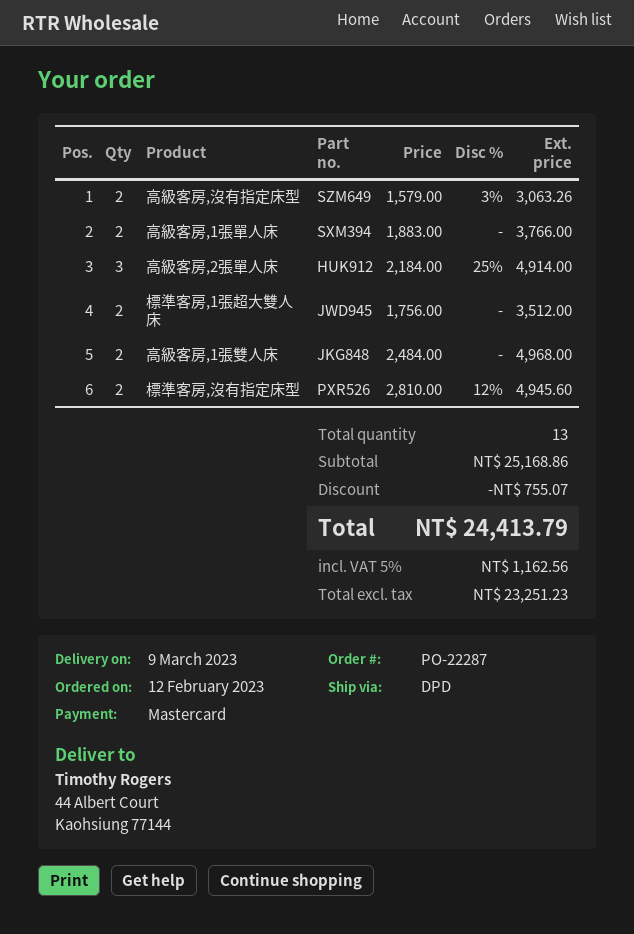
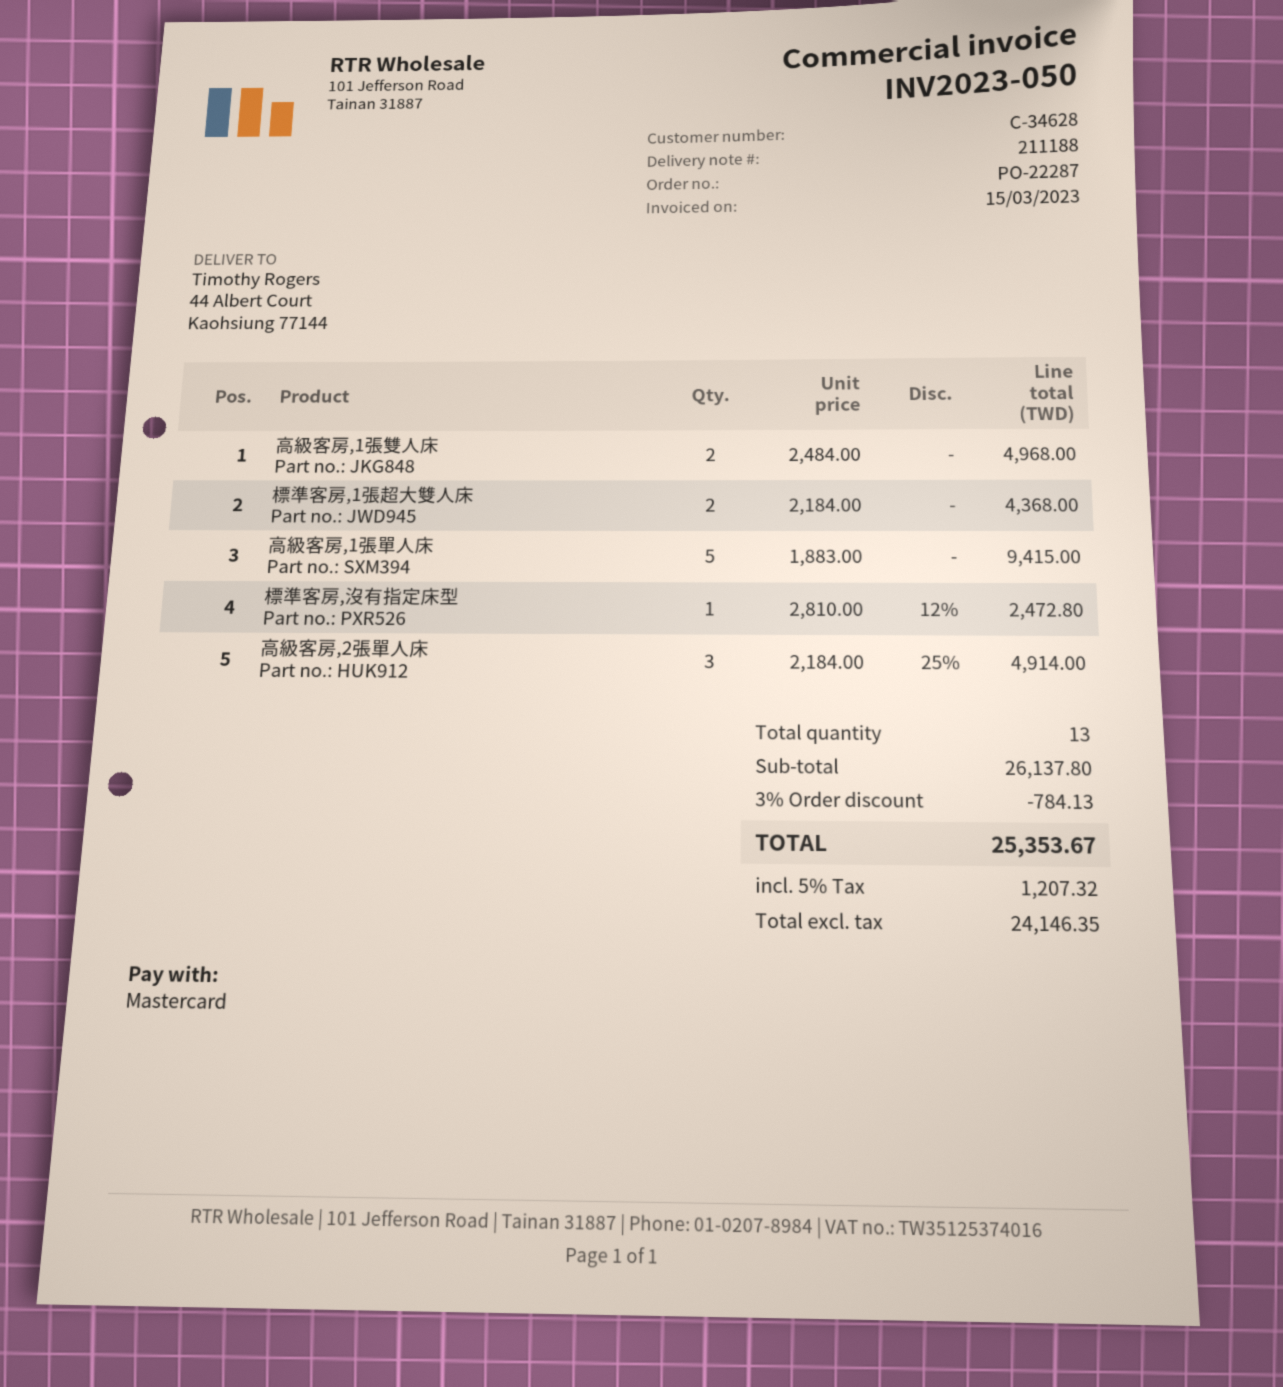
高級客房,沒有指定床型: 2 x 1579.00 - 3% = 3063.26 -> none
高級客房,1張單人床: 2 x 1883.00 = 3766.00 -> 5 x 1883.00 = 9415.00
標準客房,1張超大雙人床: 2 x 1756.00 = 3512.00 -> 2 x 2184.00 = 4368.00
標準客房,沒有指定床型: 2 x 2810.00 - 12% = 4945.60 -> 1 x 2810.00 - 12% = 2472.80
subtotal: 25168.86 -> 26137.80
discount: 755.07 -> 784.13
net: 23251.23 -> 24146.35
tax: 5% = 1162.56 -> 5% = 1207.32
total: 24413.79 -> 25353.67

